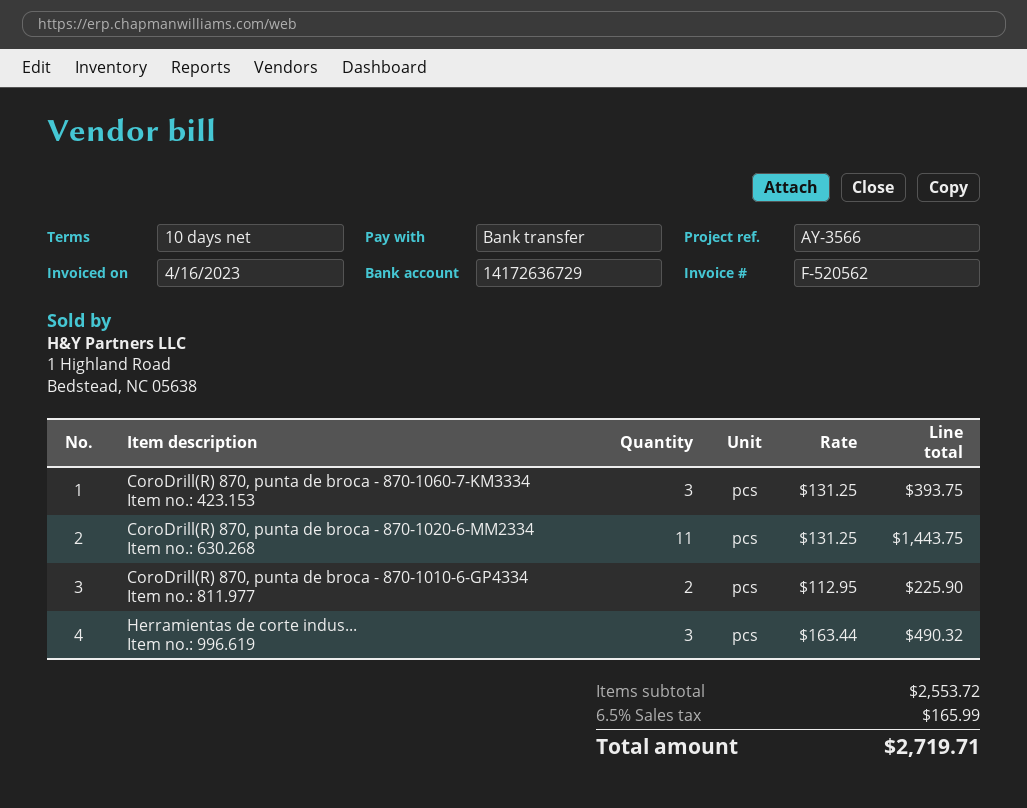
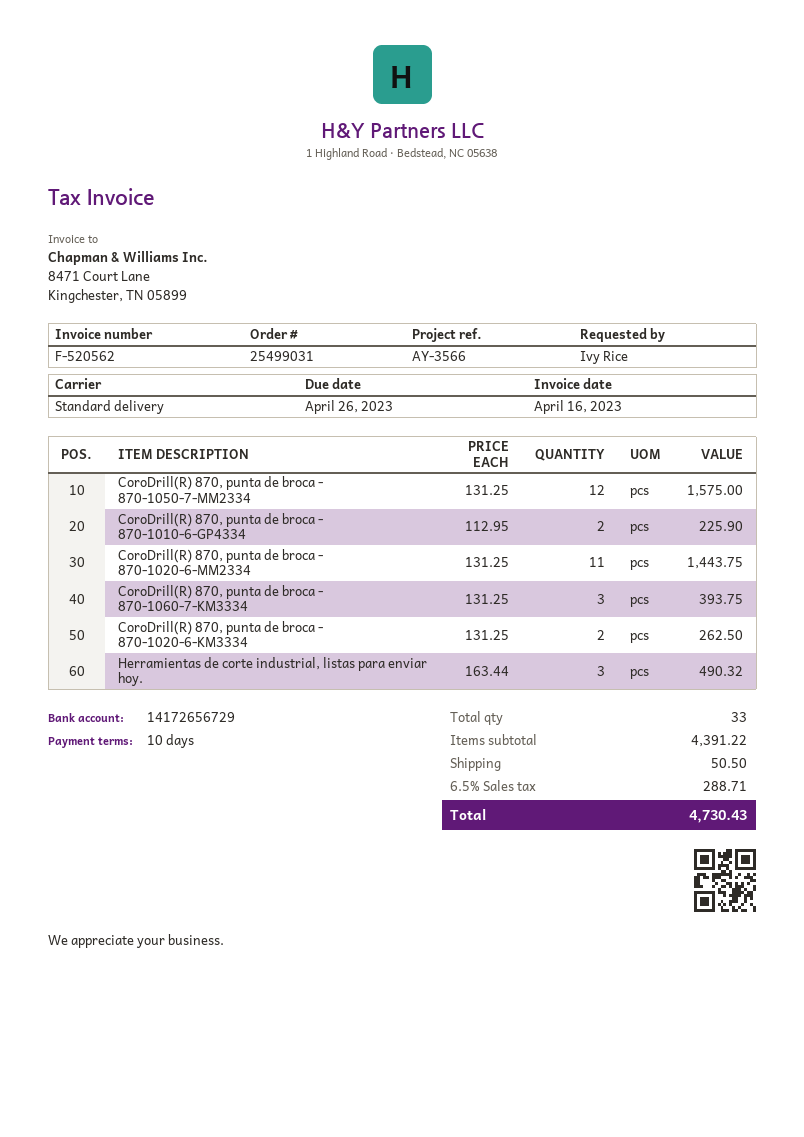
bank account: 14172636729 -> 14172656729
CoroDrill(R) 870, punta de broca - 870-1050-7-MM2334: none -> 12 x 131.25 = 1575.00
CoroDrill(R) 870, punta de broca - 870-1020-6-KM3334: none -> 2 x 131.25 = 262.50
subtotal: 2553.72 -> 4391.22
shipping: none -> 50.50
tax: 6.5% = 165.99 -> 6.5% = 288.71
total: 2719.71 -> 4730.43

